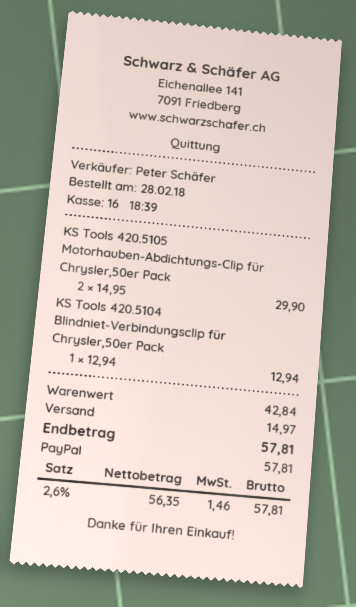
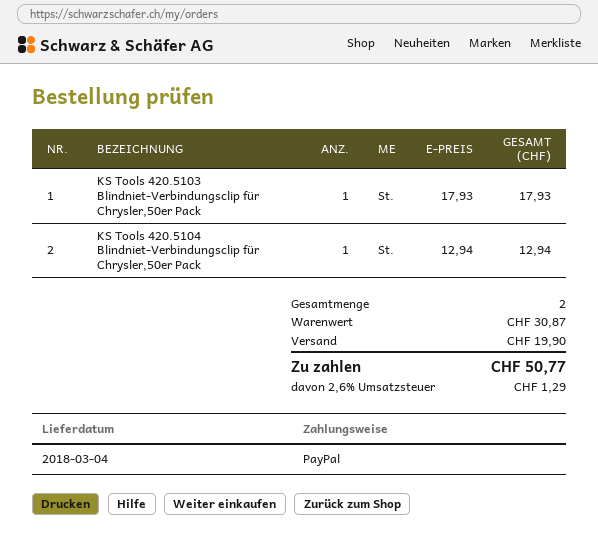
KS Tools 420.5105 Motorhauben-Abdichtungs-Clip für Chrysler,50er Pack: 2 x 14.95 = 29.90 -> none
KS Tools 420.5103 Blindniet-Verbindungsclip für Chrysler,50er Pack: none -> 1 x 17.93 = 17.93
subtotal: 42.84 -> 30.87
shipping: 14.97 -> 19.90
tax: 2.6% = 1.46 -> 2.6% = 1.29
total: 57.81 -> 50.77

